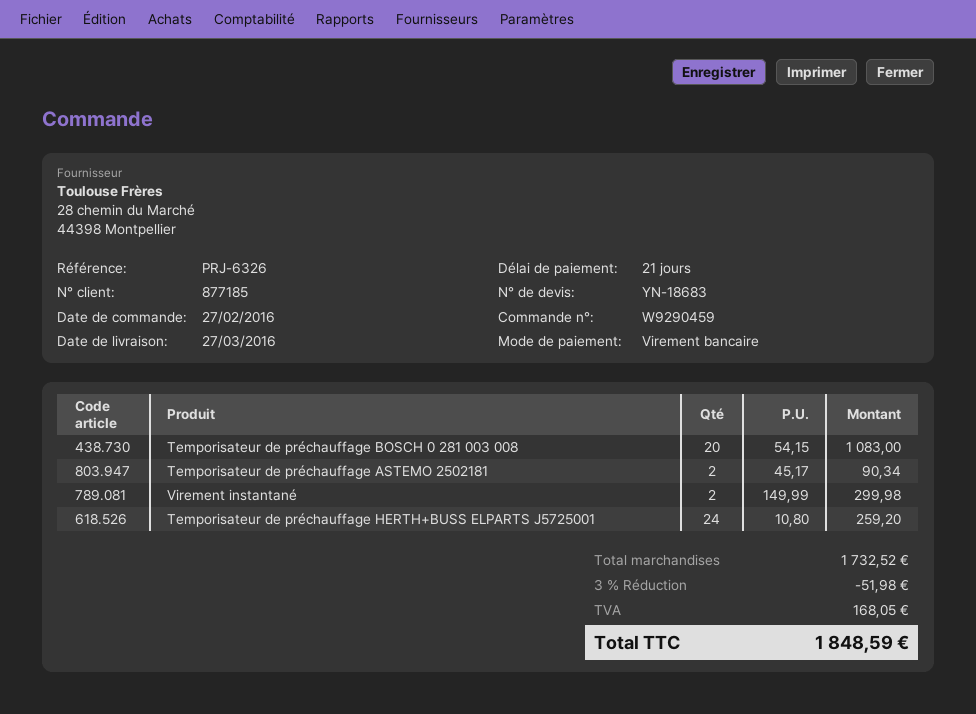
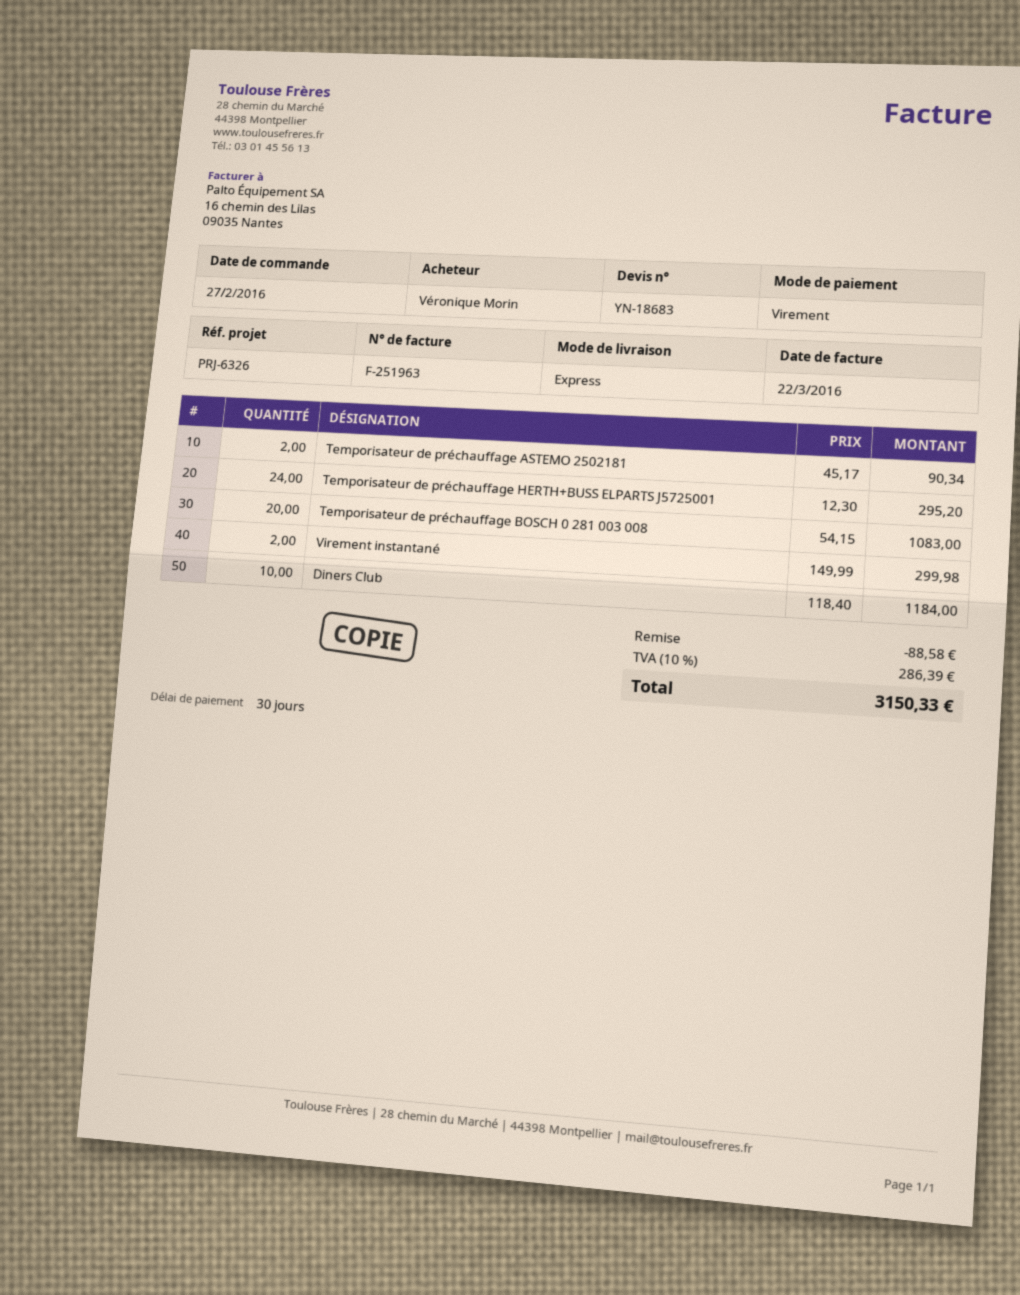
payment terms: 21 days -> 30 days
Temporisateur de préchauffage HERTH+BUSS ELPARTS J5725001: 24 x 10.80 = 259.20 -> 24 x 12.30 = 295.20
Diners Club: none -> 10 x 118.40 = 1184.00
discount: 51.98 -> 88.58
tax: 168.05 -> 286.39
total: 1848.59 -> 3150.33

